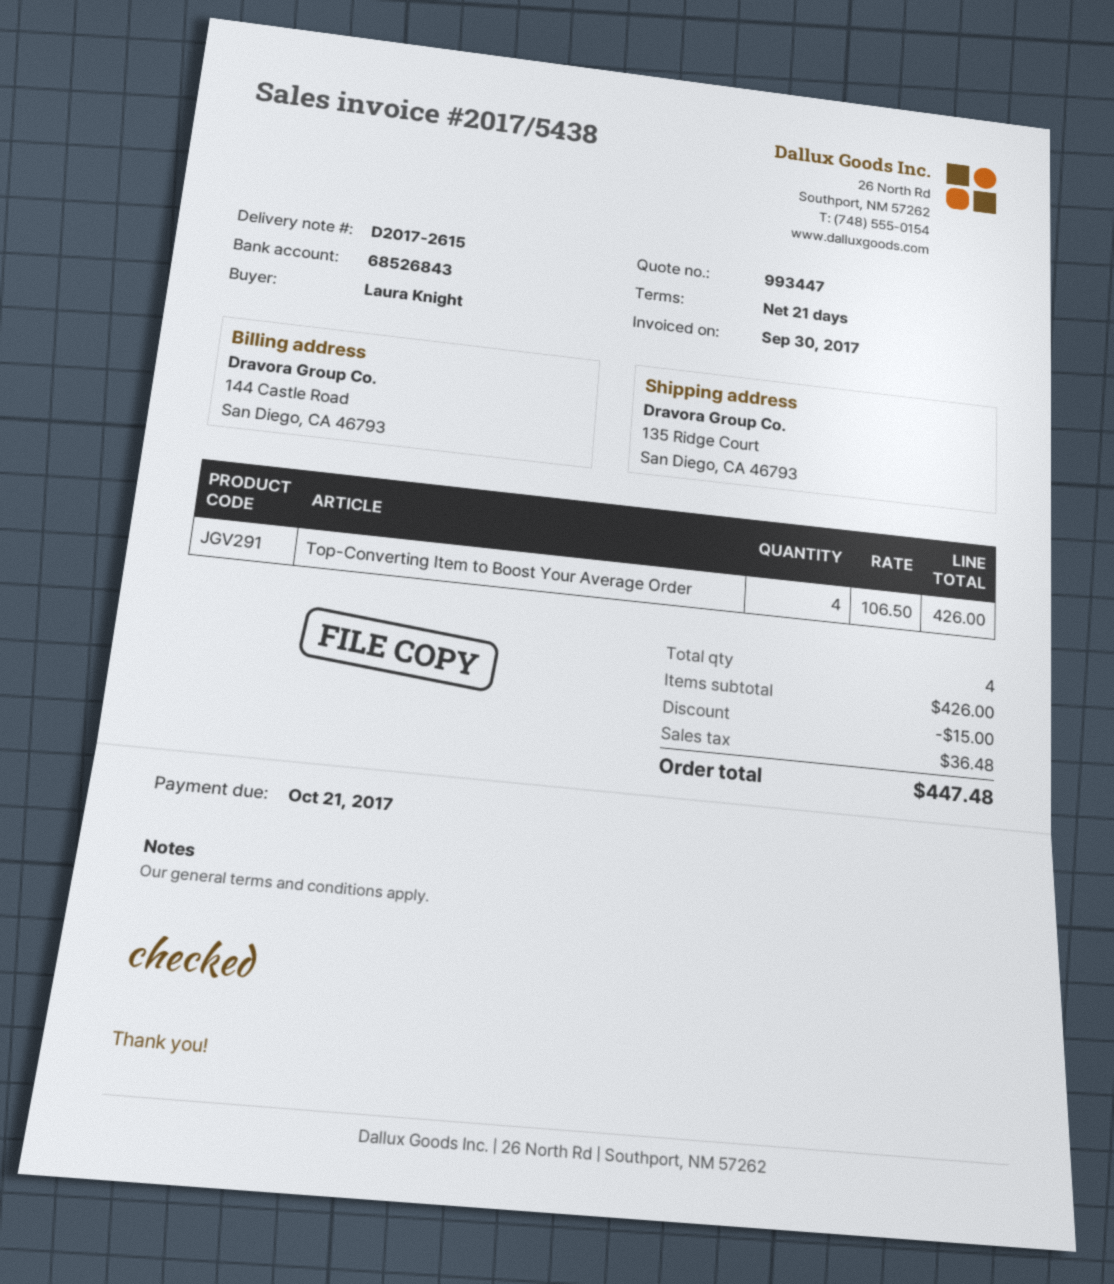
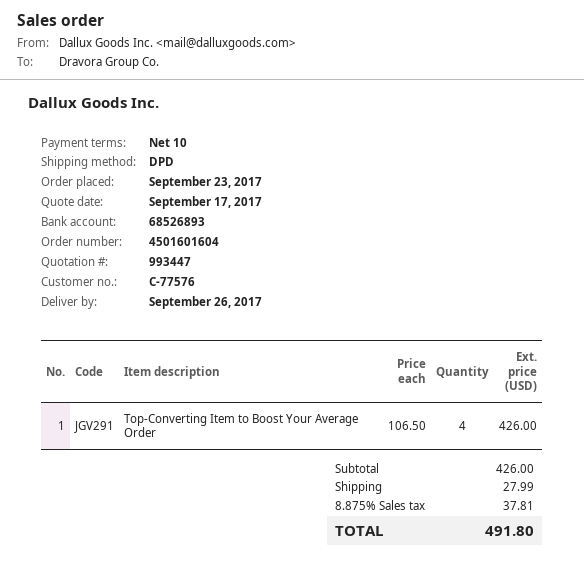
payment terms: 21 days -> 10 days
bank account: 68526843 -> 68526893
discount: 15.00 -> none
shipping: none -> 27.99
tax: 36.48 -> 37.81
total: 447.48 -> 491.80

